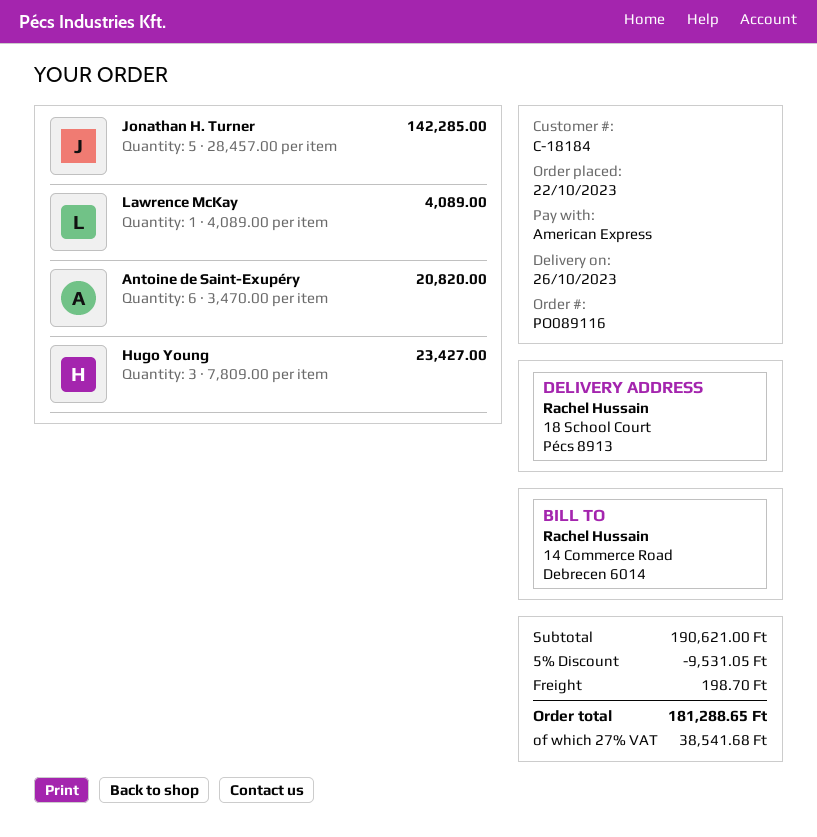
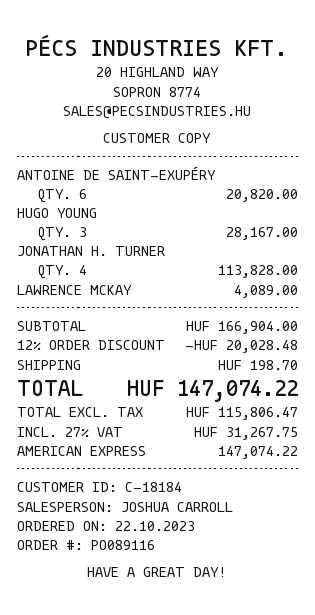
Jonathan H. Turner: 5 for 142285.00 -> 4 for 113828.00
Hugo Young: 3 for 23427.00 -> 3 for 28167.00
subtotal: 190621.00 -> 166904.00
discount: 5% = 9531.05 -> 12% = 20028.48
tax: 27% = 38541.68 -> 27% = 31267.75
total: 181288.65 -> 147074.22

